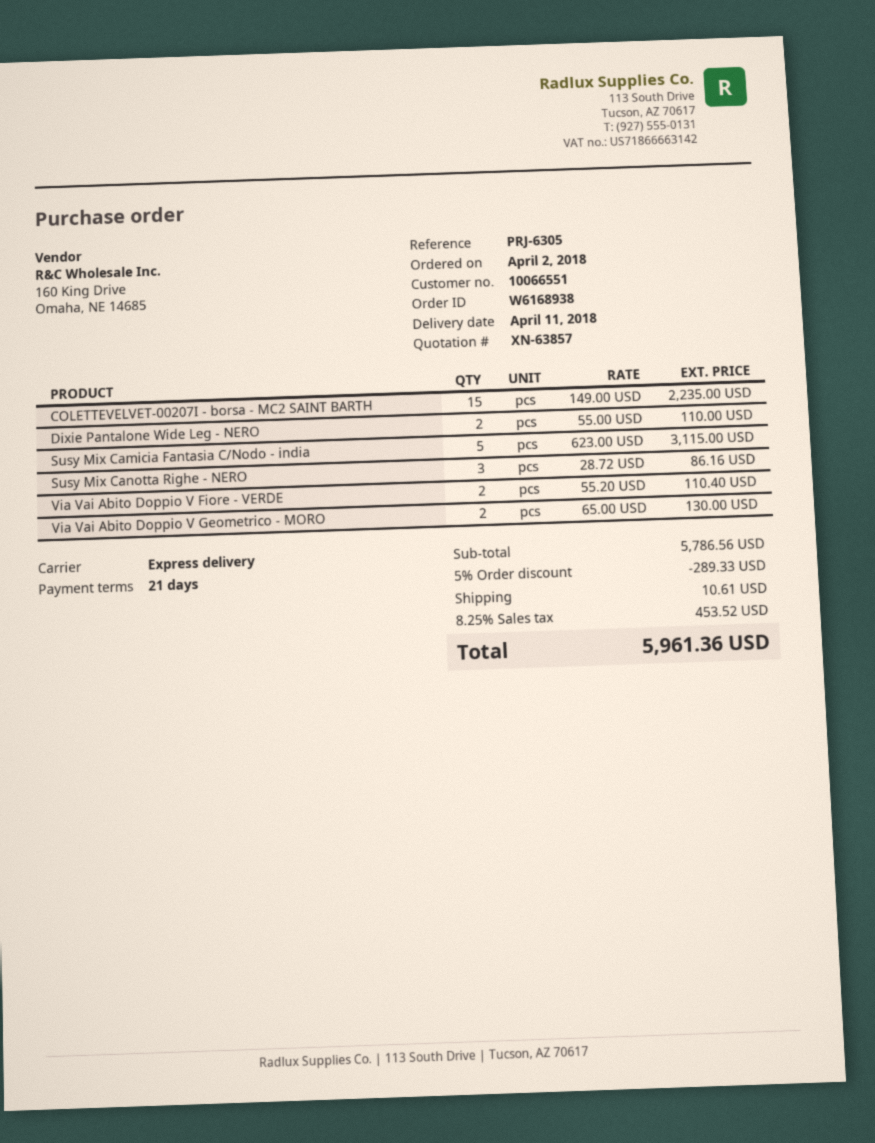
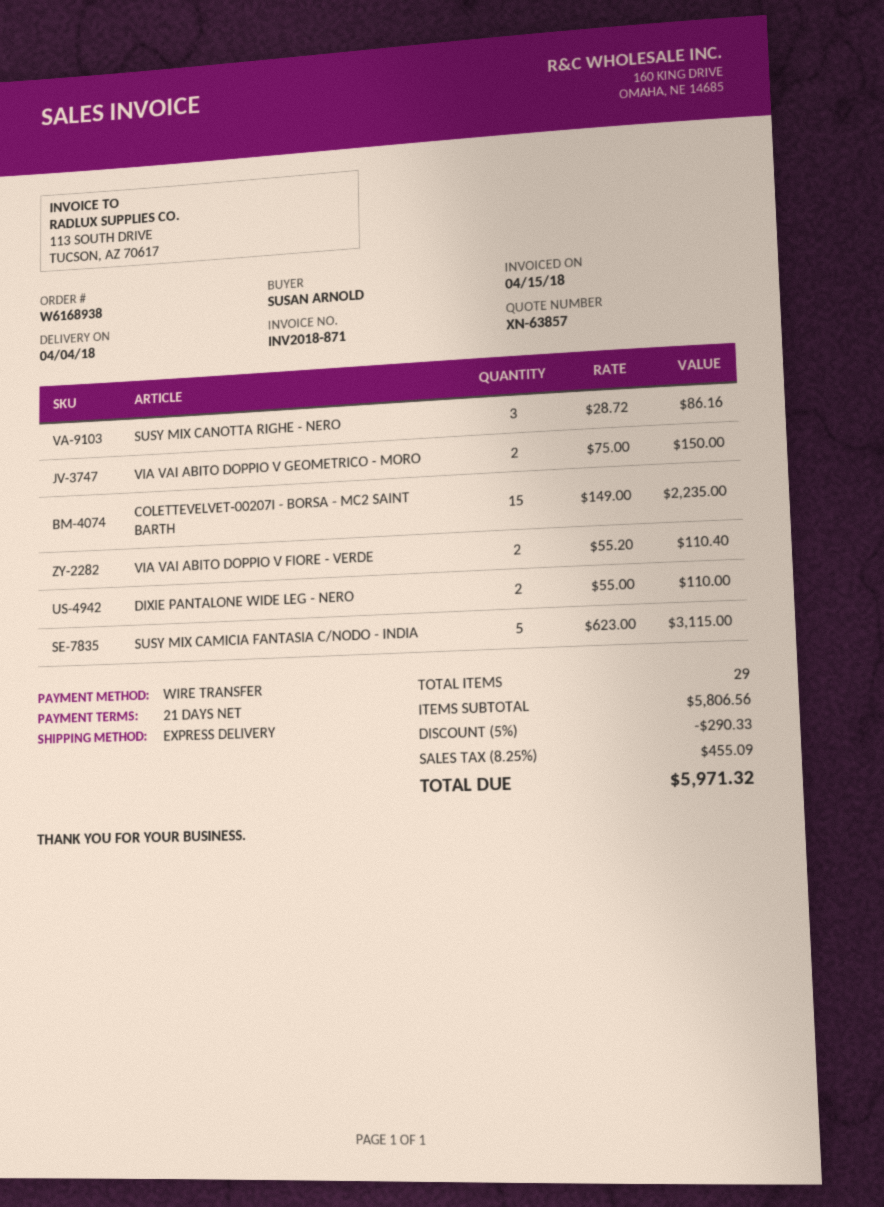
delivery date: 2018-04-11 -> 2018-04-04
Via Vai Abito Doppio V Geometrico - MORO: 2 x 65.00 = 130.00 -> 2 x 75.00 = 150.00
subtotal: 5786.56 -> 5806.56
discount: 5% = 289.33 -> 5% = 290.33
shipping: 10.61 -> none
tax: 8.25% = 453.52 -> 8.25% = 455.09
total: 5961.36 -> 5971.32

